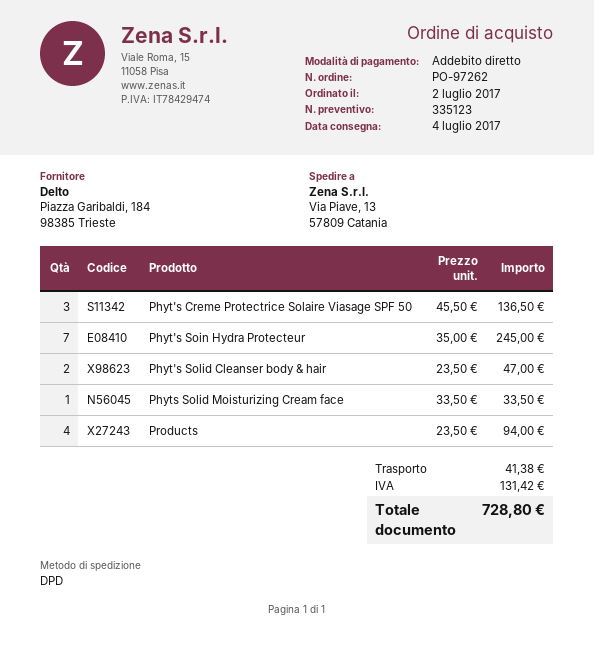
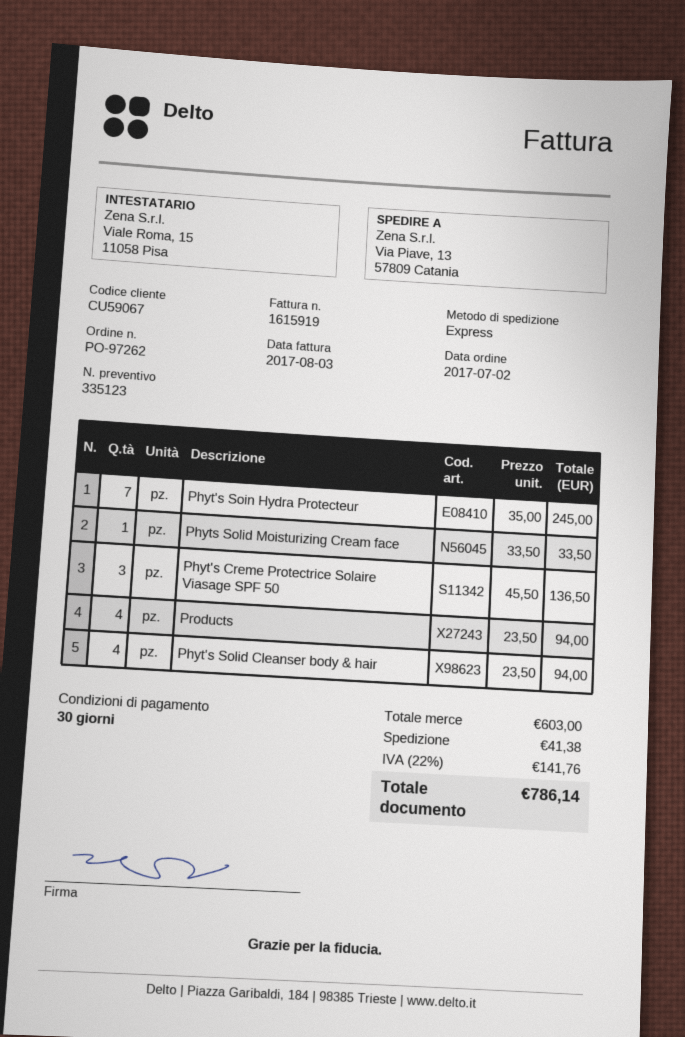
shipping method: DPD -> express
Phyt's Solid Cleanser body & hair: 2 x 23.50 = 47.00 -> 4 x 23.50 = 94.00
tax: 131.42 -> 141.76
total: 728.80 -> 786.14

